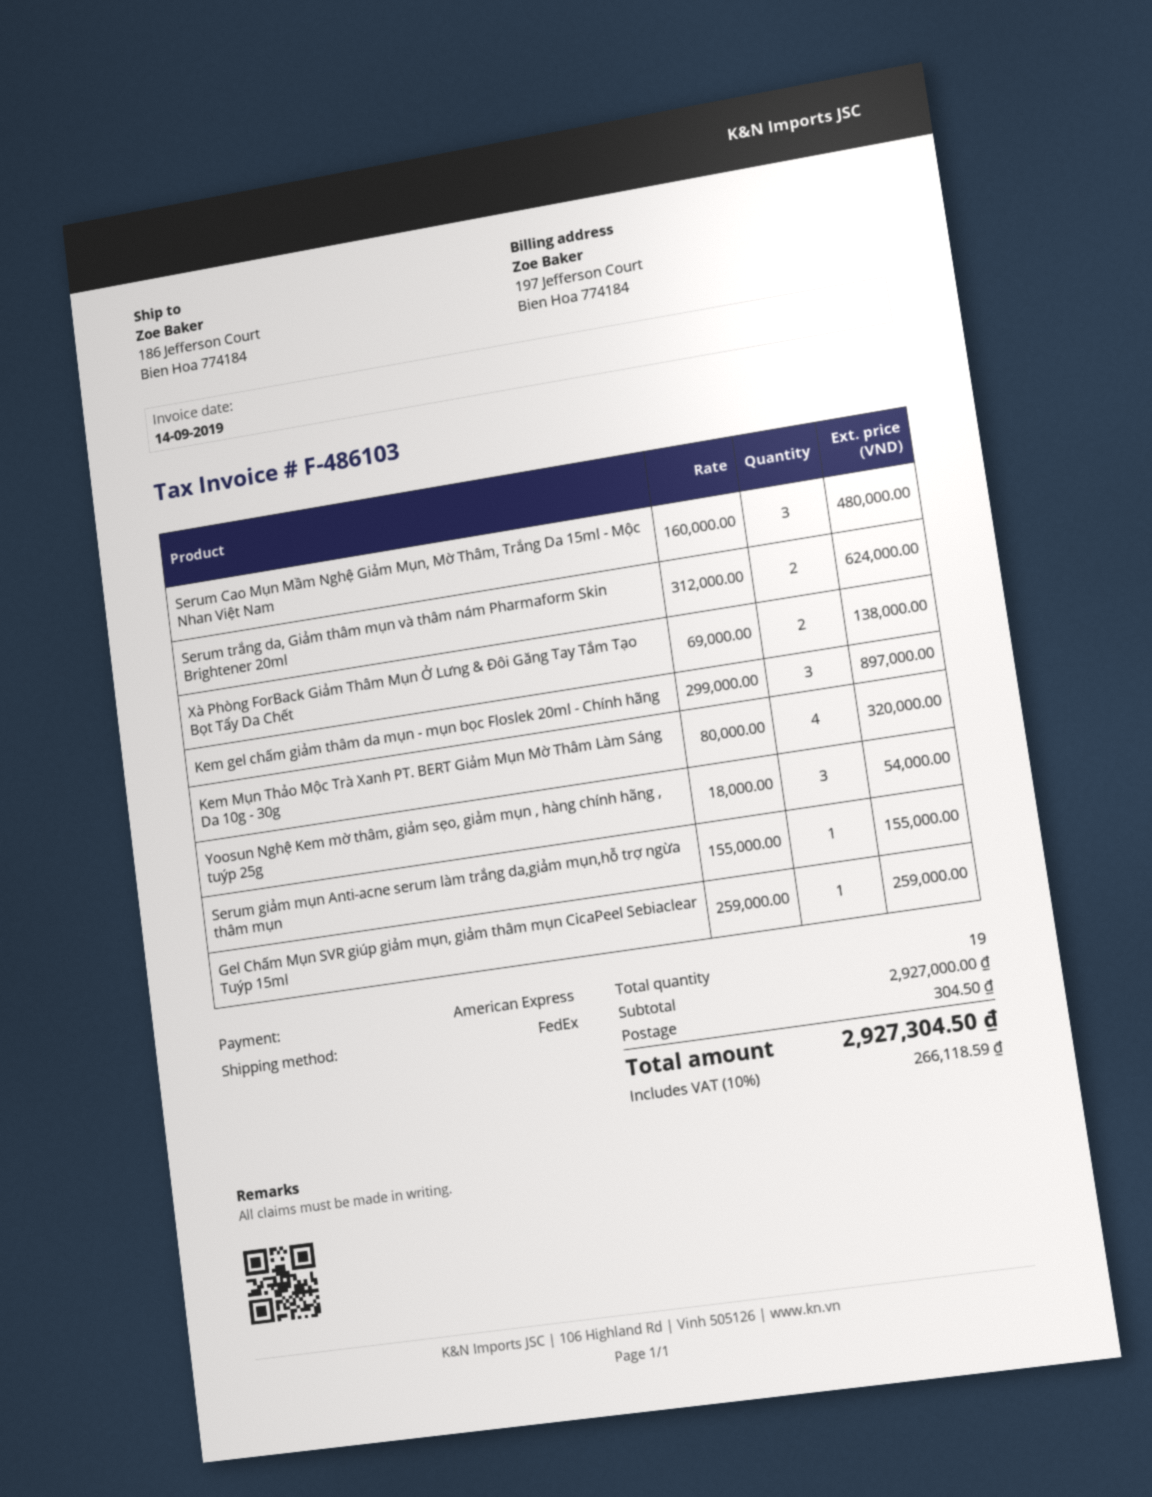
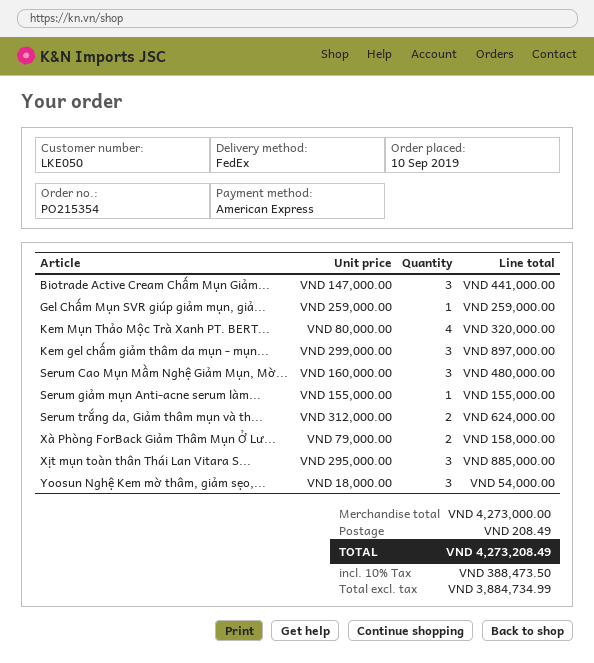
Xà Phòng ForBack Giảm Thâm Mụn Ở Lưng & Đôi Găng Tay Tắm Tạo Bọt Tẩy Da Chết: 2 x 69000.00 = 138000.00 -> 2 x 79000.00 = 158000.00
Biotrade Active Cream Chấm Mụn Giảm...: none -> 3 x 147000.00 = 441000.00
Xịt mụn toàn thân Thái Lan Vitara S...: none -> 3 x 295000.00 = 885000.00
subtotal: 2927000.00 -> 4273000.00
shipping: 304.50 -> 208.49
tax: 10% = 266118.59 -> 10% = 388473.50
total: 2927304.50 -> 4273208.49

